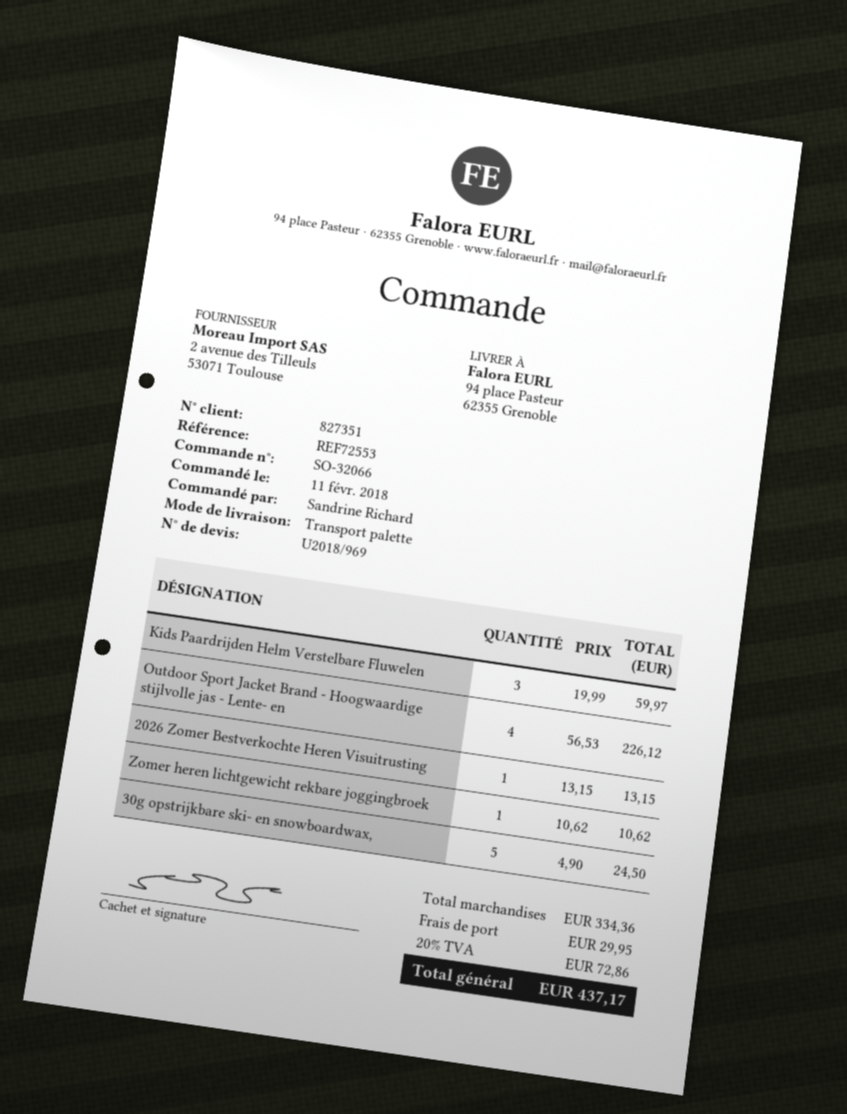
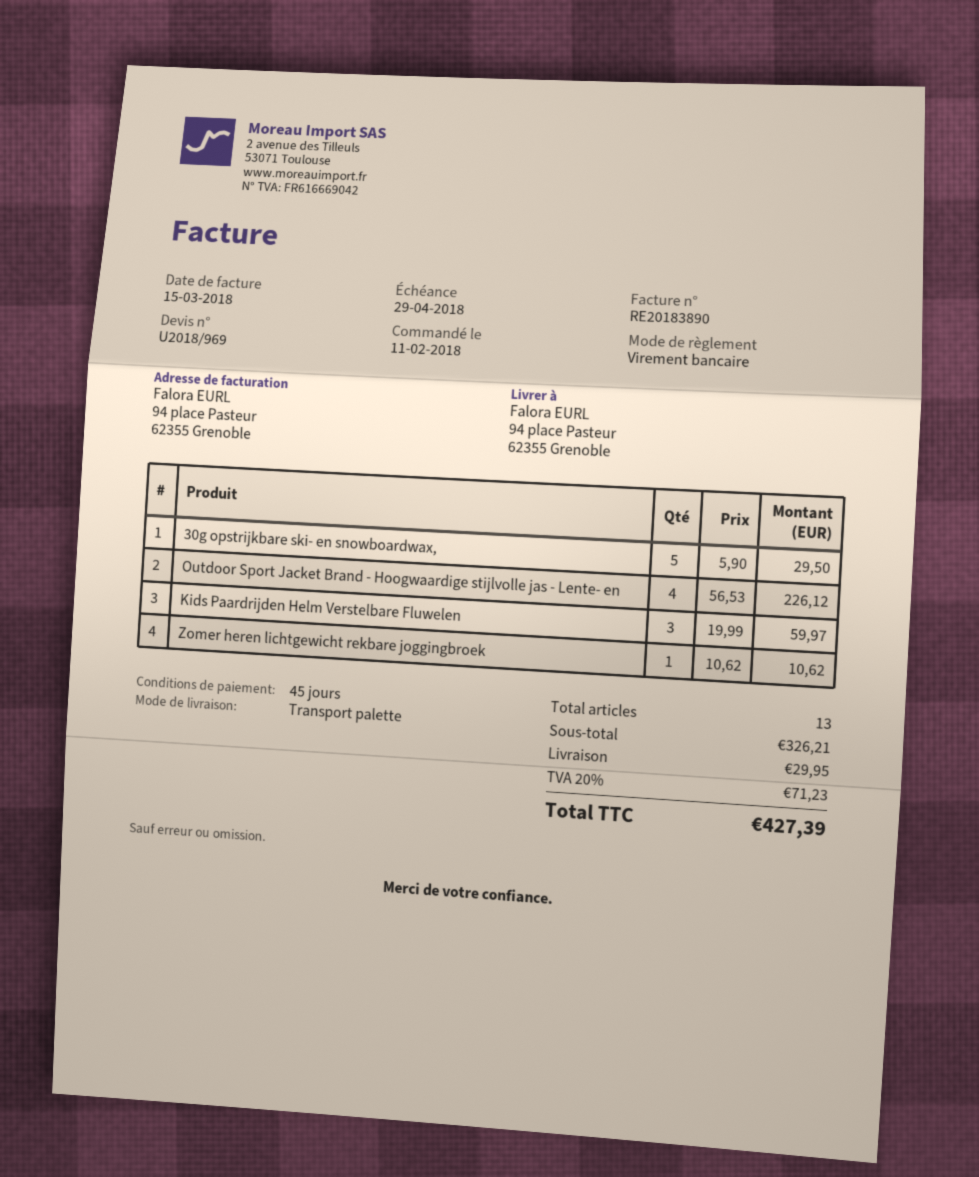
2026 Zomer Bestverkochte Heren Visuitrusting: 1 x 13.15 = 13.15 -> none
30g opstrijkbare ski- en snowboardwax,: 5 x 4.90 = 24.50 -> 5 x 5.90 = 29.50
subtotal: 334.36 -> 326.21
tax: 20% = 72.86 -> 20% = 71.23
total: 437.17 -> 427.39

